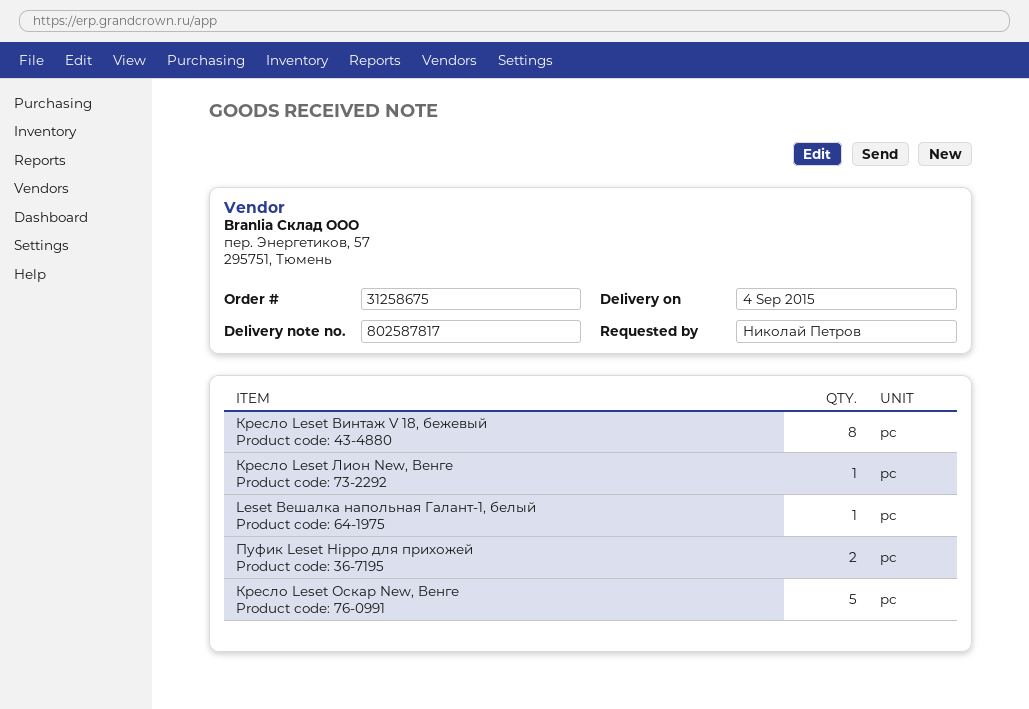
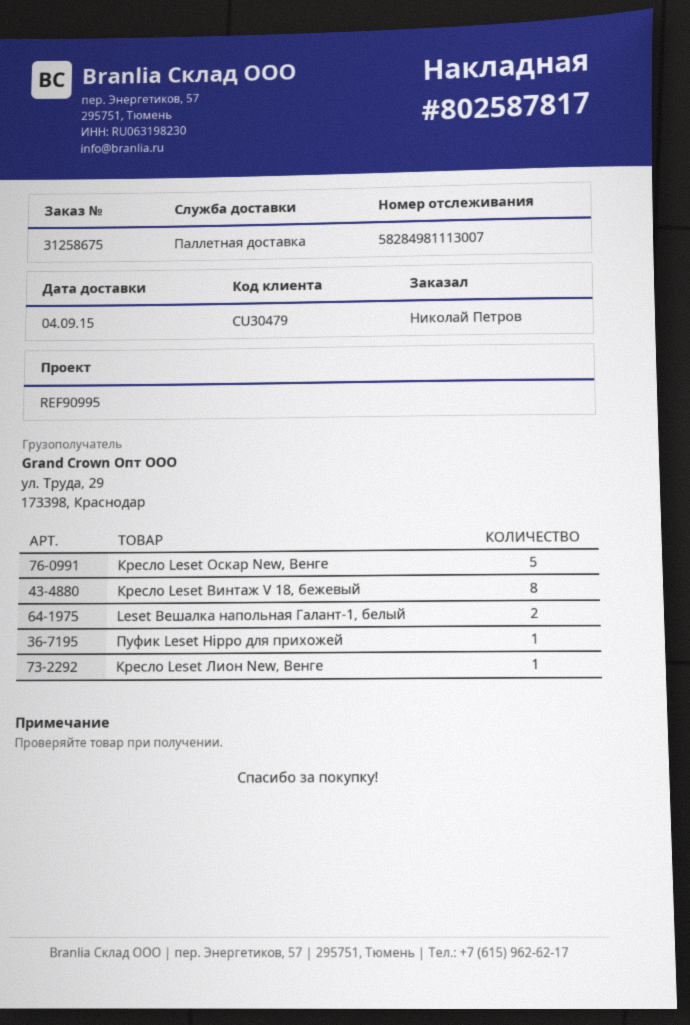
Leset Вешалка напольная Галант-1, белый: 1 -> 2
Пуфик Leset Hippo для прихожей: 2 -> 1

